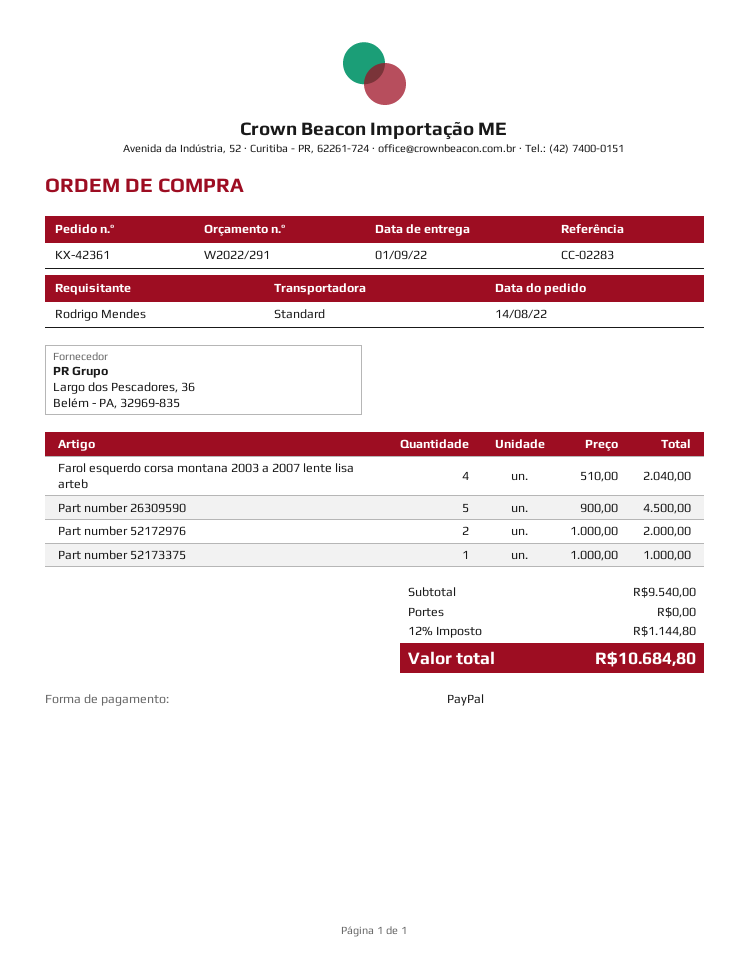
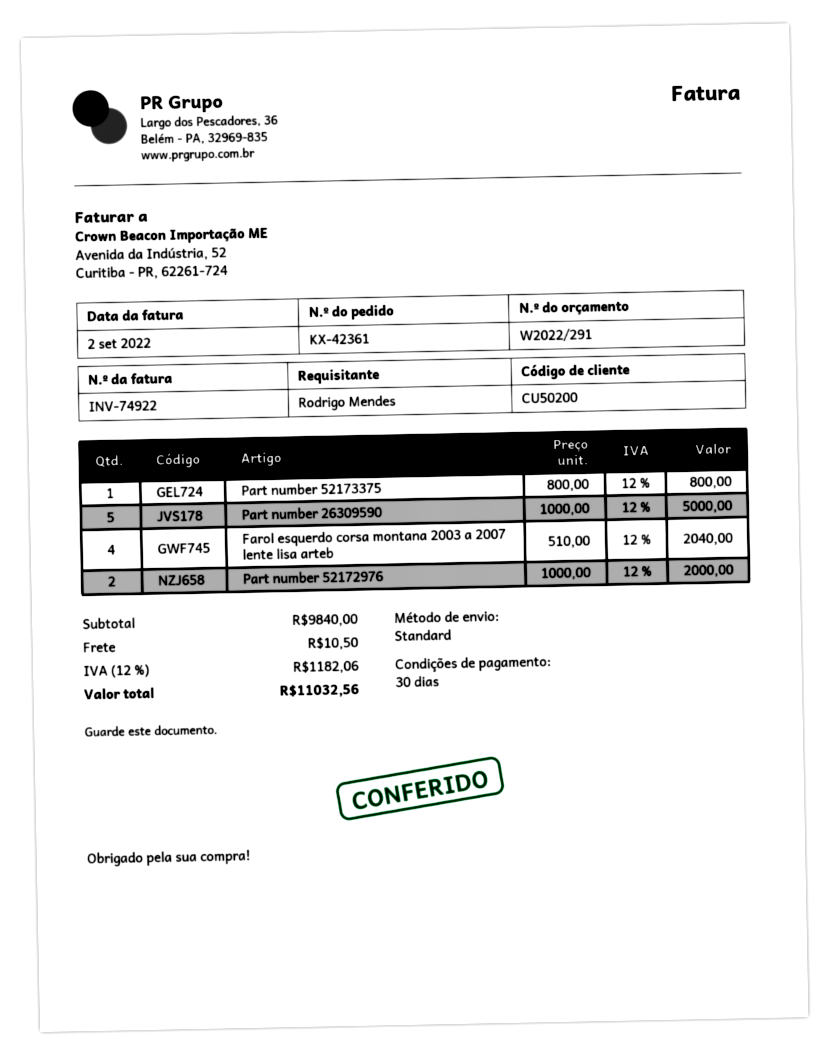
Part number 26309590: 5 x 900.00 = 4500.00 -> 5 x 1000.00 = 5000.00
Part number 52173375: 1 x 1000.00 = 1000.00 -> 1 x 800.00 = 800.00
subtotal: 9540.00 -> 9840.00
shipping: 0.00 -> 10.50
tax: 12% = 1144.80 -> 12% = 1182.06
total: 10684.80 -> 11032.56

